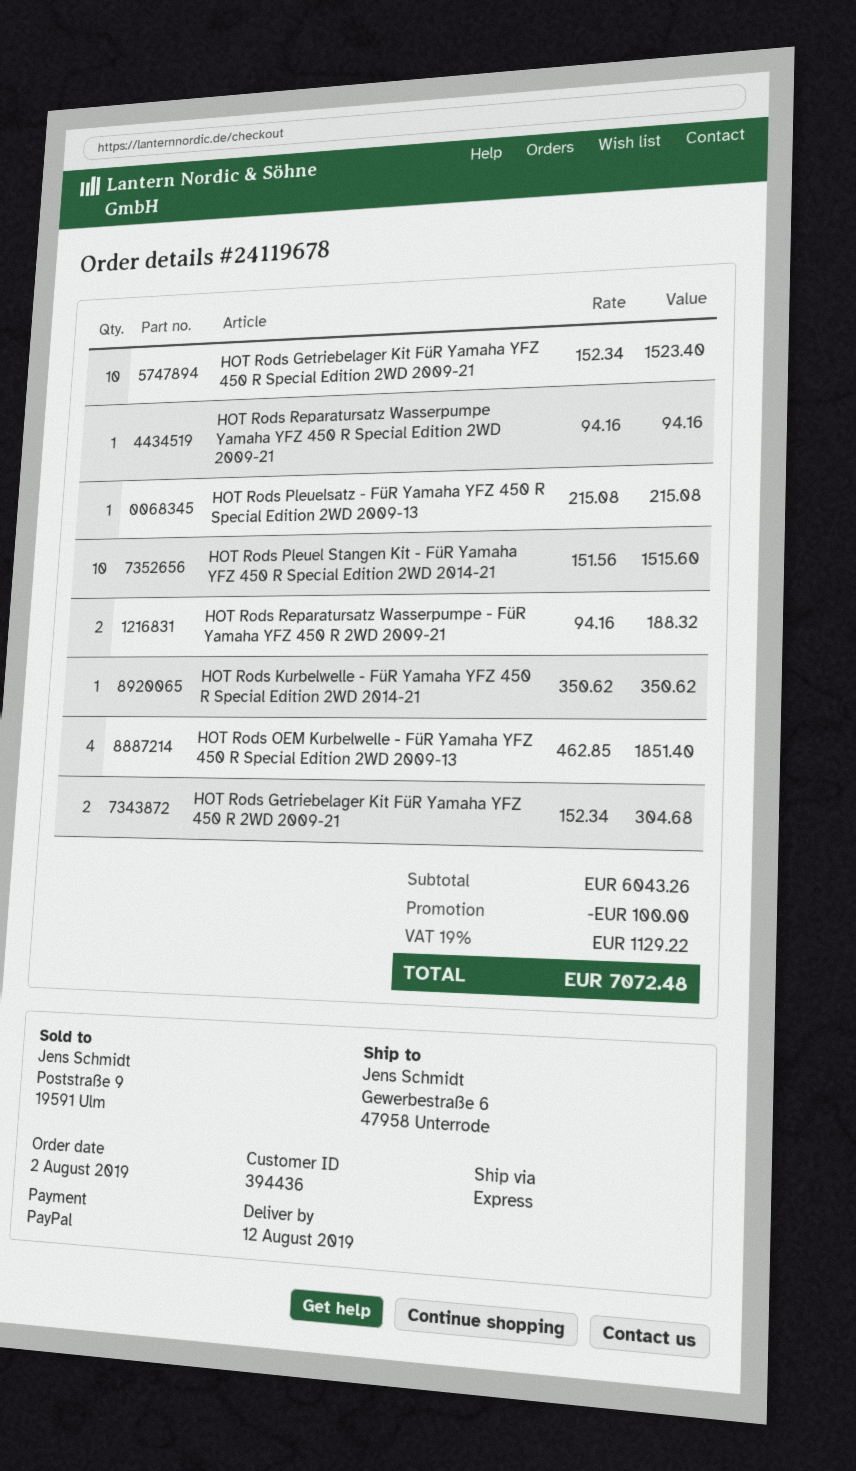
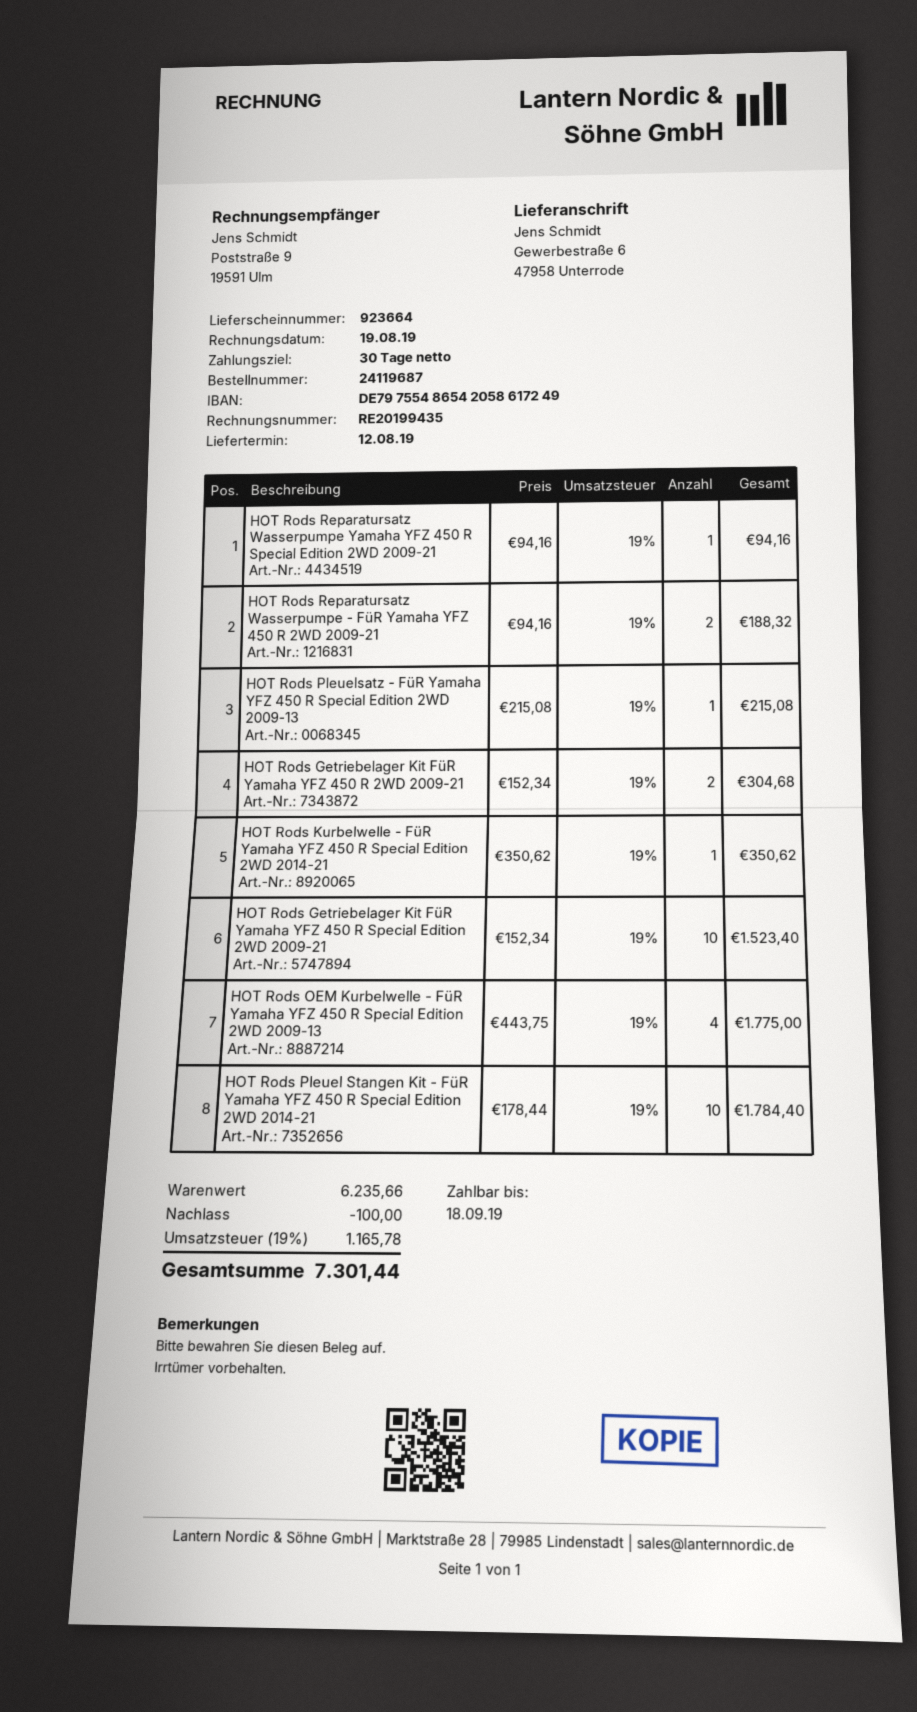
order number: 24119678 -> 24119687
HOT Rods Pleuel Stangen Kit - FüR Yamaha YFZ 450 R Special Edition 2WD 2014-21: 10 x 151.56 = 1515.60 -> 10 x 178.44 = 1784.40
HOT Rods OEM Kurbelwelle - FüR Yamaha YFZ 450 R Special Edition 2WD 2009-13: 4 x 462.85 = 1851.40 -> 4 x 443.75 = 1775.00
subtotal: 6043.26 -> 6235.66
tax: 19% = 1129.22 -> 19% = 1165.78
total: 7072.48 -> 7301.44

